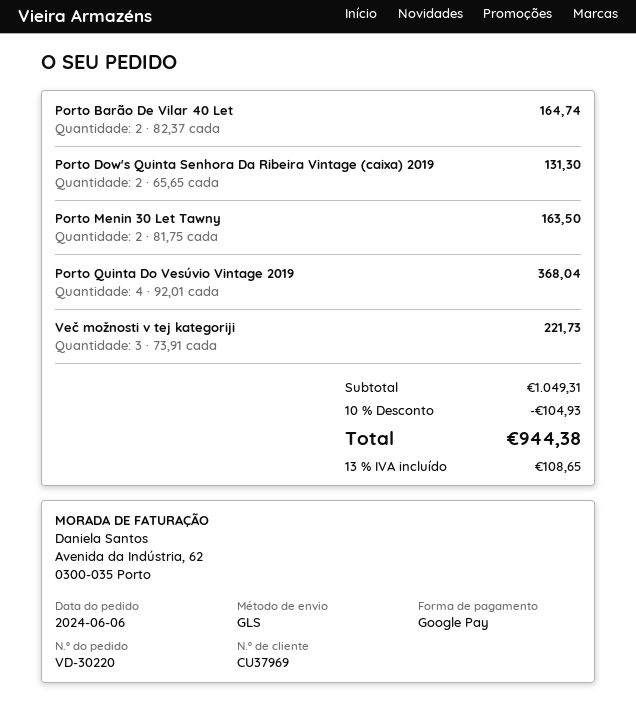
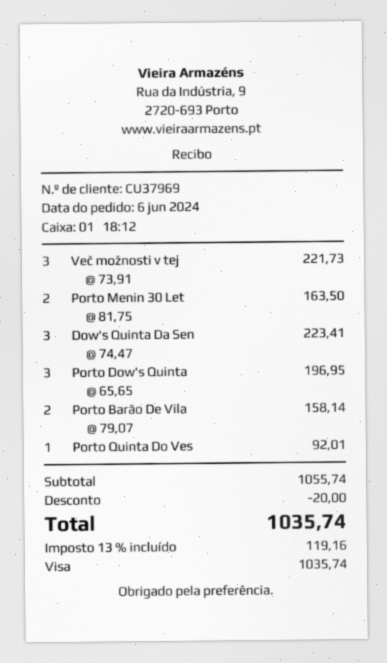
payment method: Google Pay -> Visa
Porto Barão De Vilar 40 Let: 2 x 82.37 = 164.74 -> 2 x 79.07 = 158.14
Porto Dow's Quinta Senhora Da Ribeira Vintage (caixa) 2019: 2 x 65.65 = 131.30 -> 3 x 65.65 = 196.95
Porto Quinta Do Vesúvio Vintage 2019: 4 x 92.01 = 368.04 -> 1 x 92.01 = 92.01
Dow's Quinta Da Sen: none -> 3 x 74.47 = 223.41
subtotal: 1049.31 -> 1055.74
discount: 104.93 -> 20.00
tax: 13% = 108.65 -> 13% = 119.16
total: 944.38 -> 1035.74

